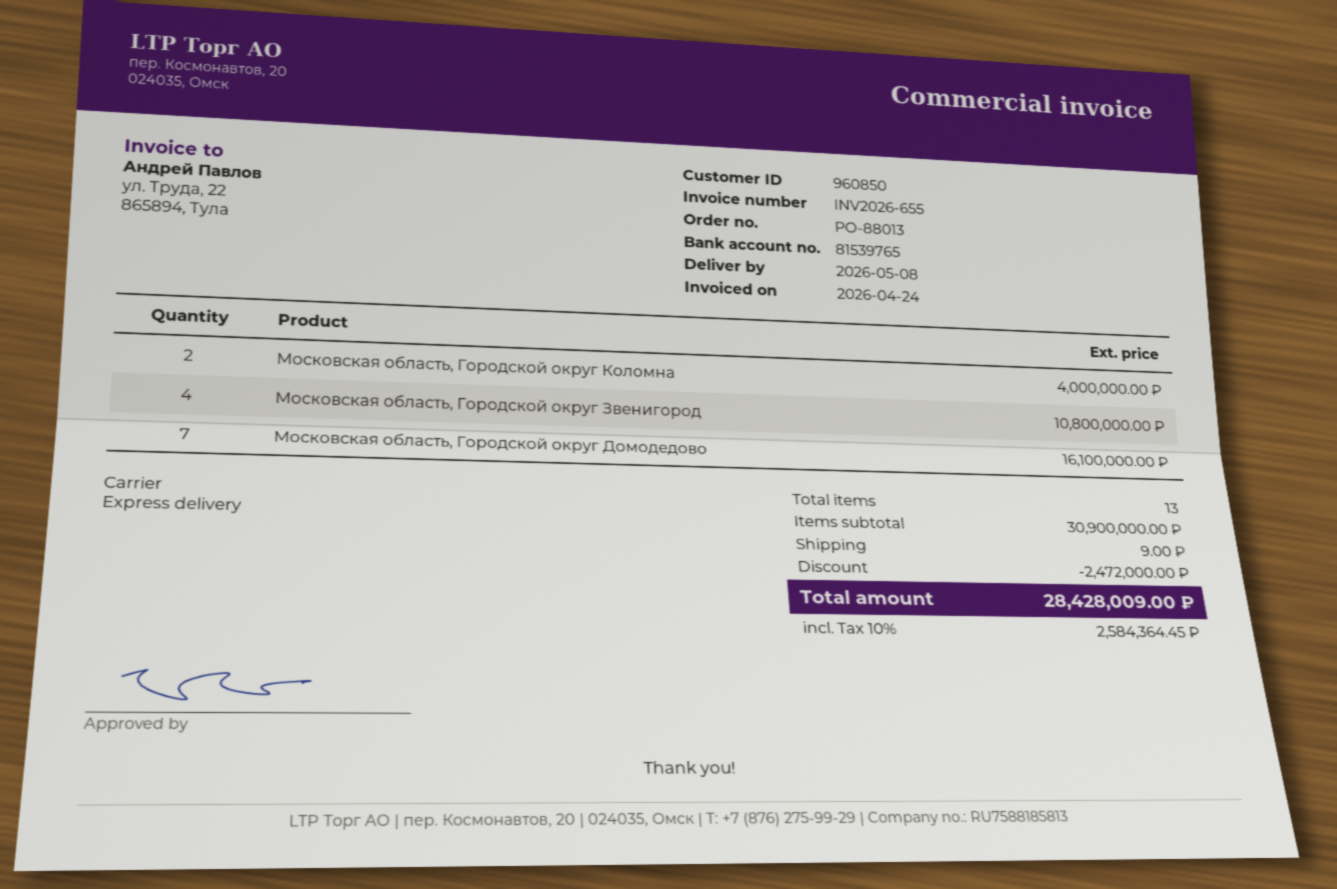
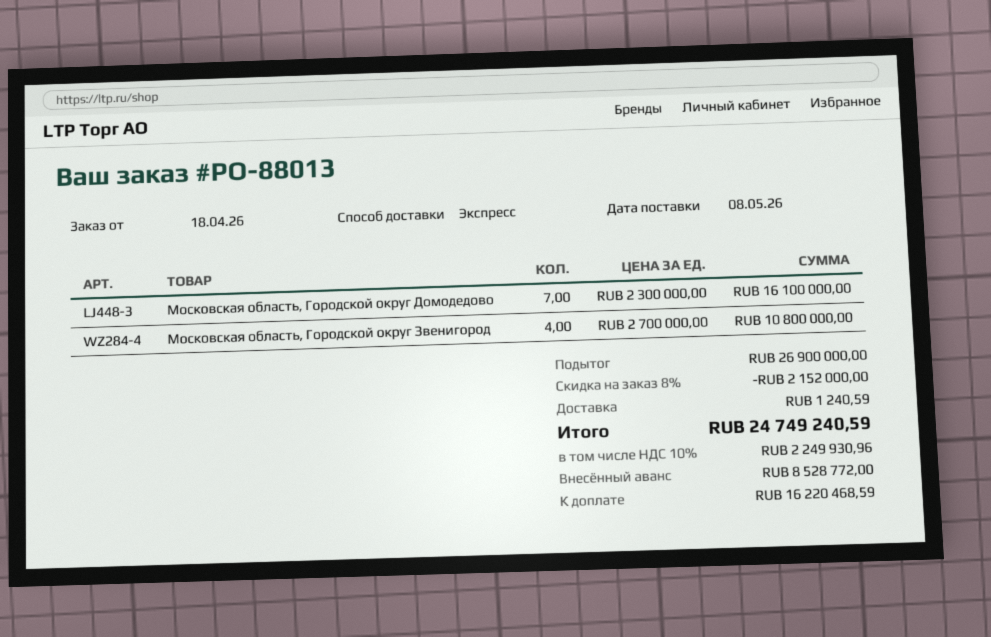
Московская область, Городской округ Коломна: 2 for 4000000.00 -> none
subtotal: 30900000.00 -> 26900000.00
discount: 2472000.00 -> 2152000.00
shipping: 9.00 -> 1240.59
tax: 10% = 2584364.45 -> 10% = 2249930.96
total: 28428009.00 -> 24749240.59

